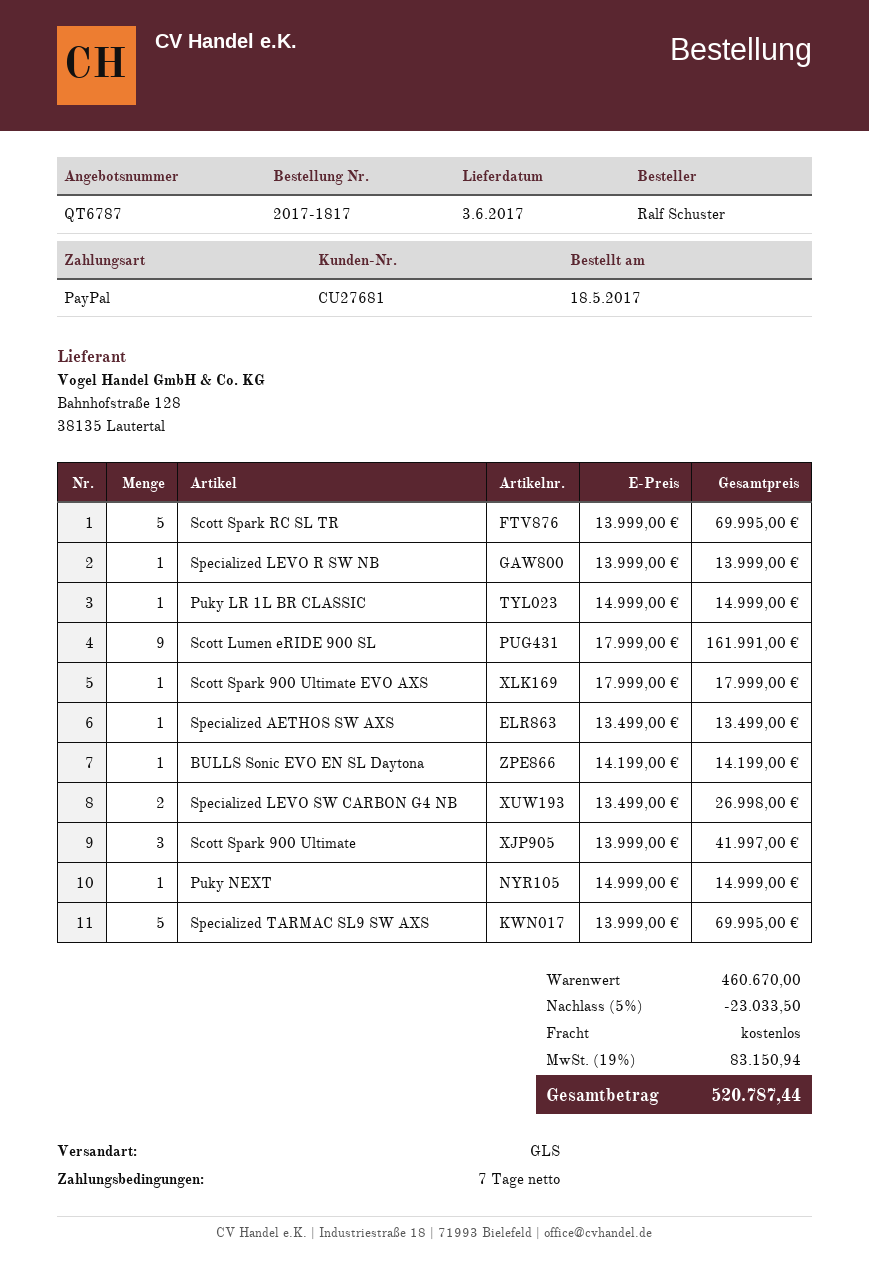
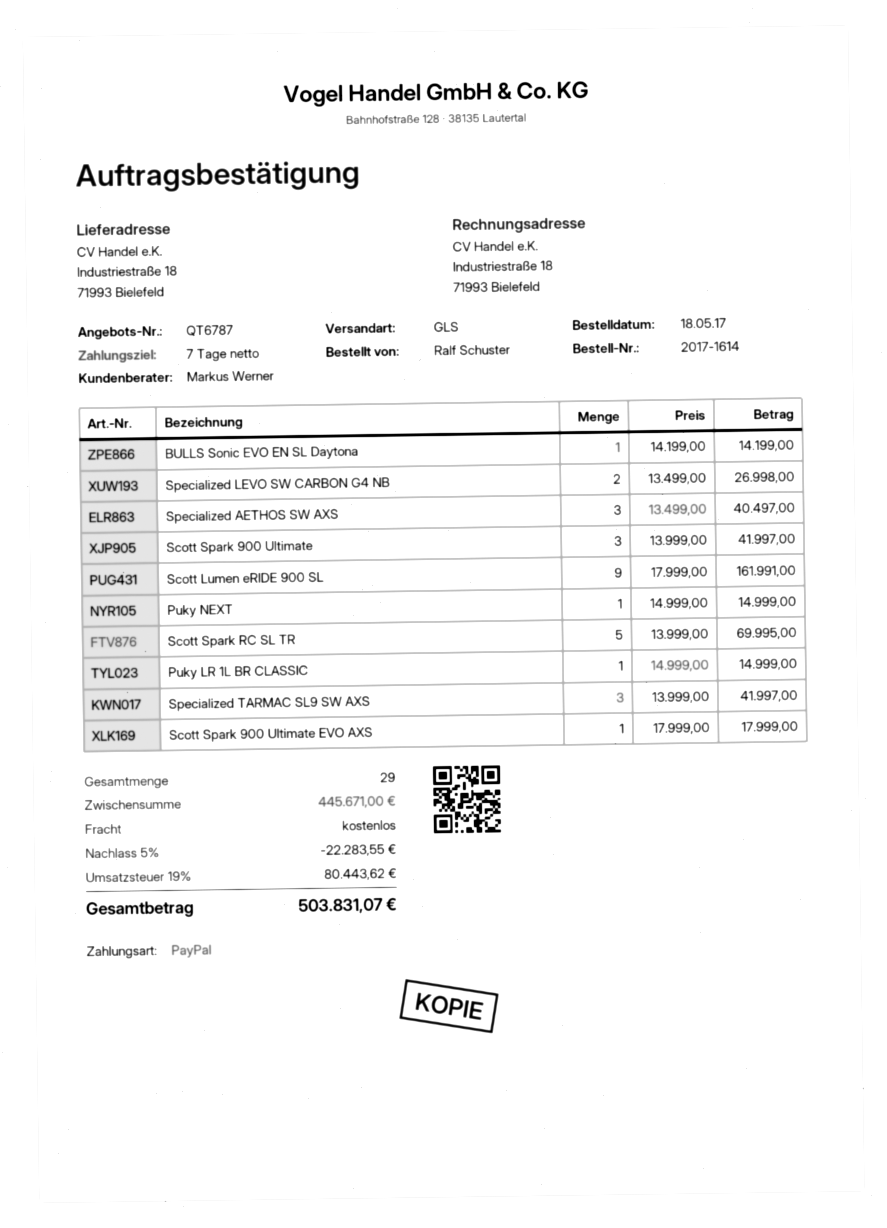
order number: 2017-1817 -> 2017-1614
Specialized LEVO R SW NB: 1 x 13999.00 = 13999.00 -> none
Specialized AETHOS SW AXS: 1 x 13499.00 = 13499.00 -> 3 x 13499.00 = 40497.00
Specialized TARMAC SL9 SW AXS: 5 x 13999.00 = 69995.00 -> 3 x 13999.00 = 41997.00
subtotal: 460670.00 -> 445671.00
discount: 5% = 23033.50 -> 5% = 22283.55
tax: 19% = 83150.94 -> 19% = 80443.62
total: 520787.44 -> 503831.07

